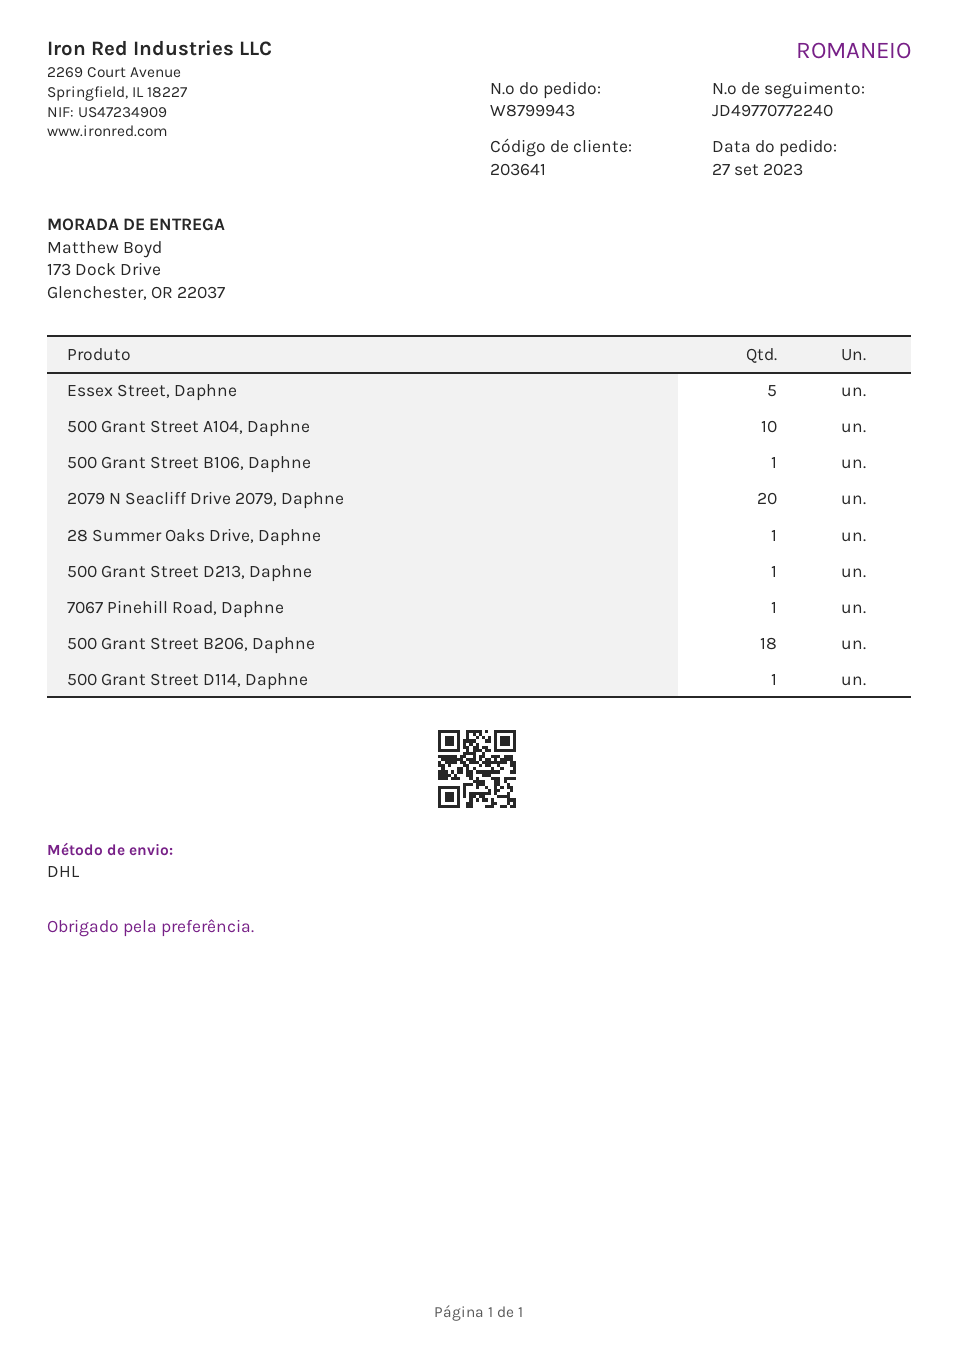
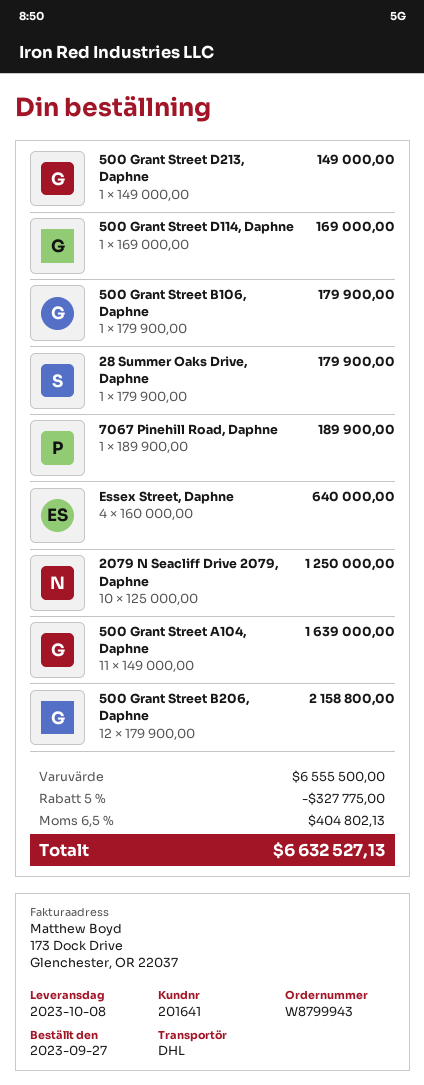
customer number: 203641 -> 201641
Essex Street, Daphne: 5 -> 4
500 Grant Street A104, Daphne: 10 -> 11
2079 N Seacliff Drive 2079, Daphne: 20 -> 10
500 Grant Street B206, Daphne: 18 -> 12

